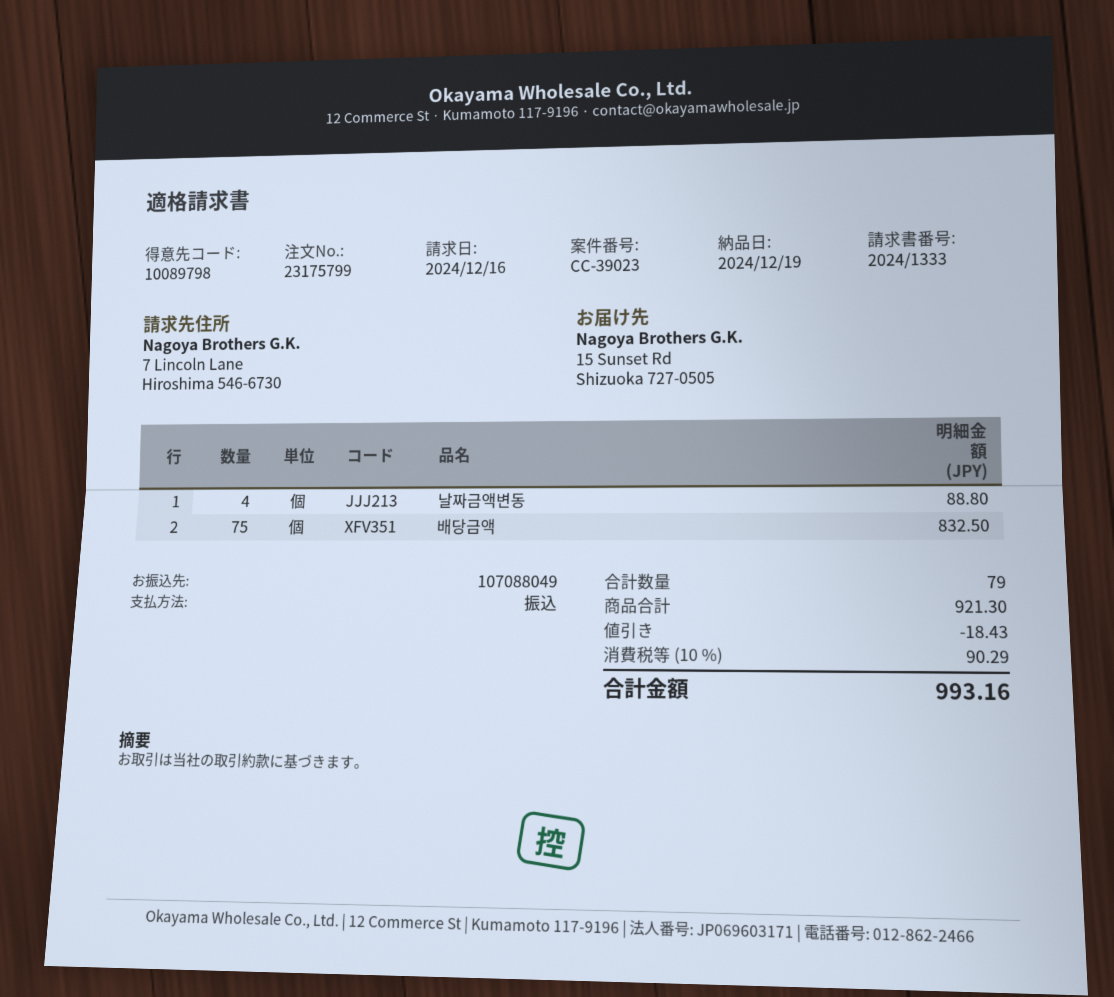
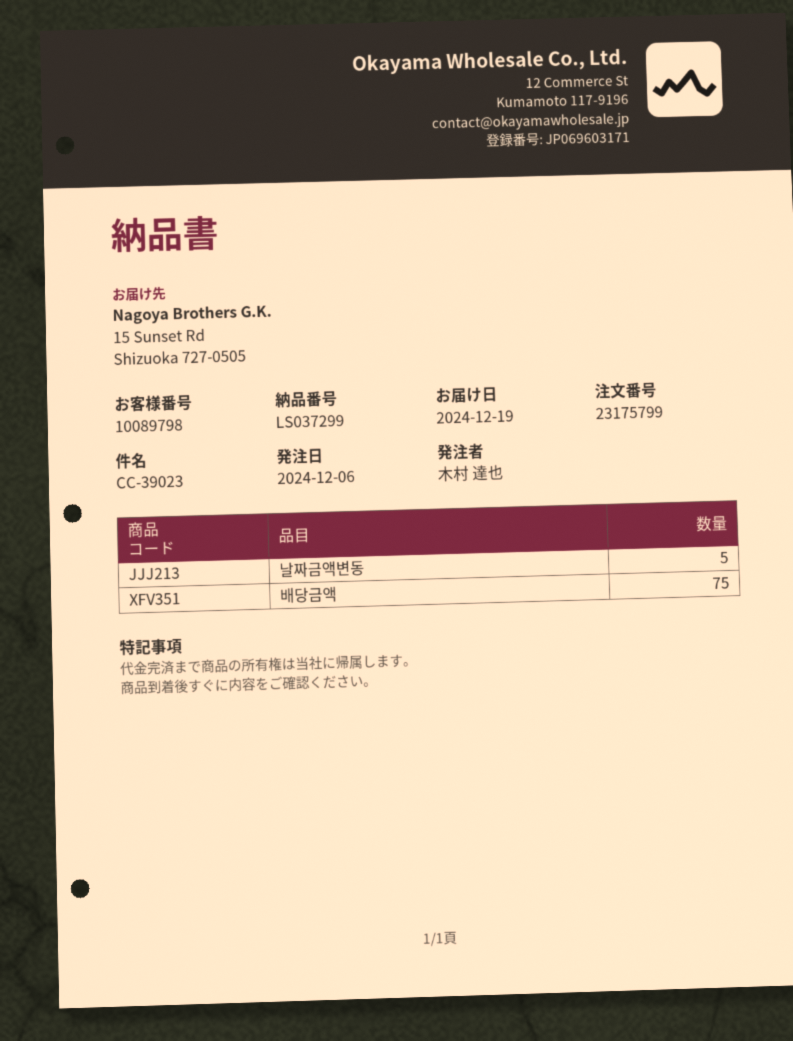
날짜금액변동: 4 -> 5

